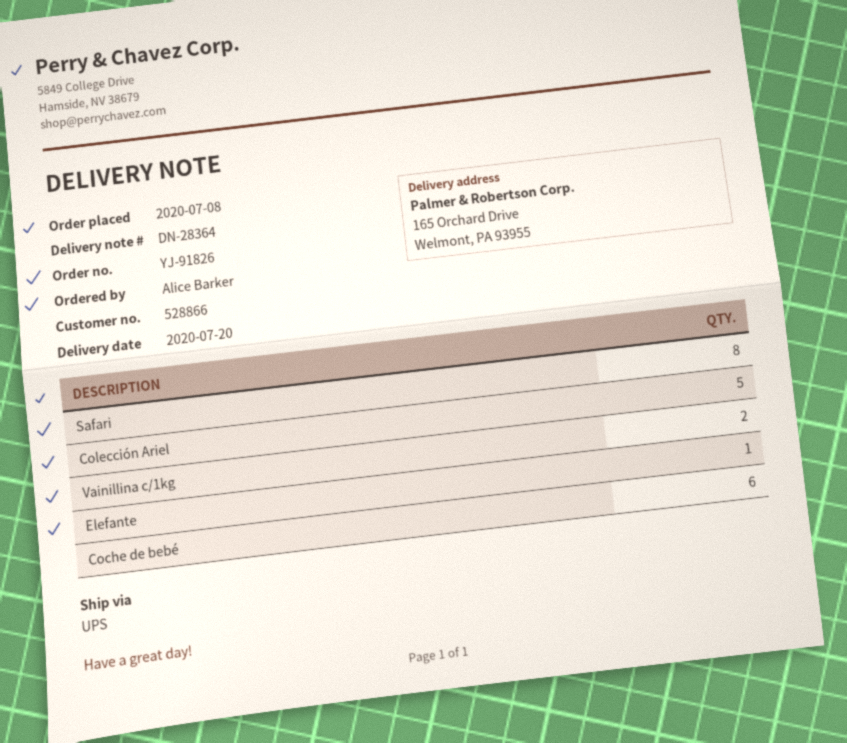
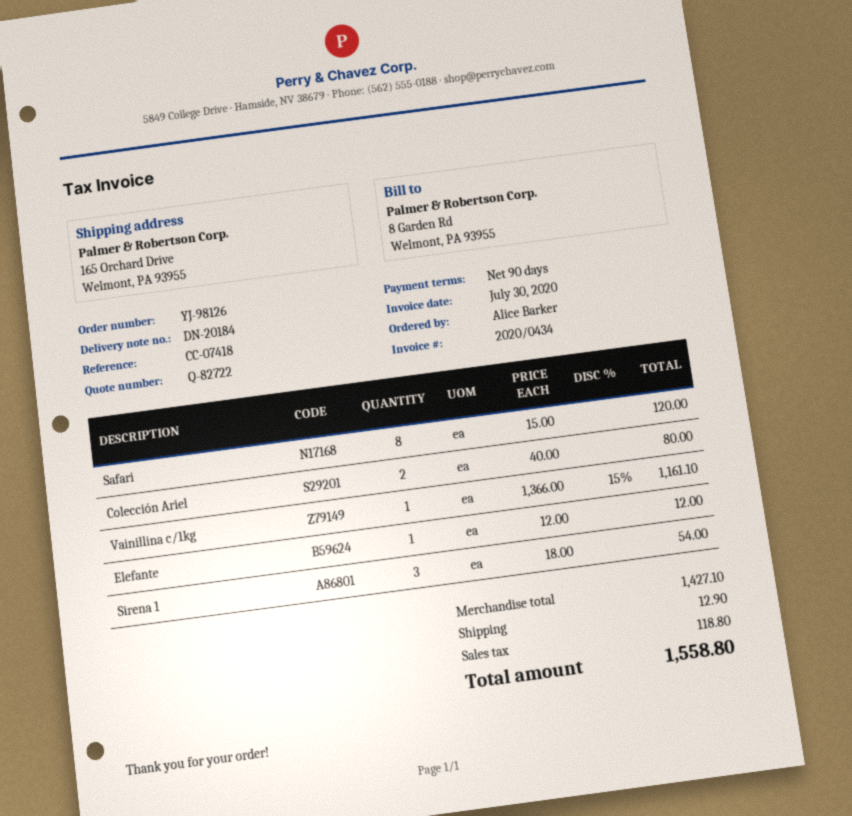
order number: YJ-91826 -> YJ-98126
delivery note number: DN-28364 -> DN-20184
Colección Ariel: 5 -> 2
Vainillina c/1kg: 2 -> 1
Coche de bebé: 6 -> none
Sirena 1: none -> 3

